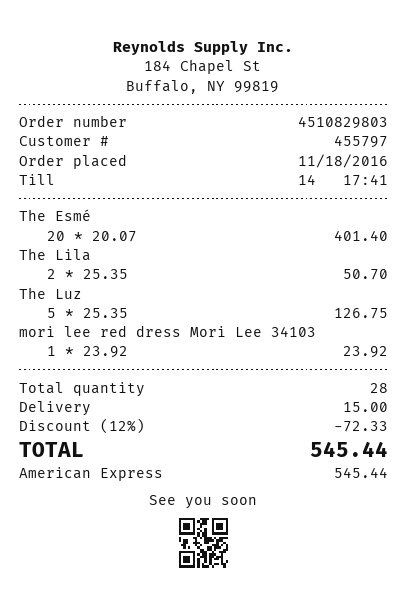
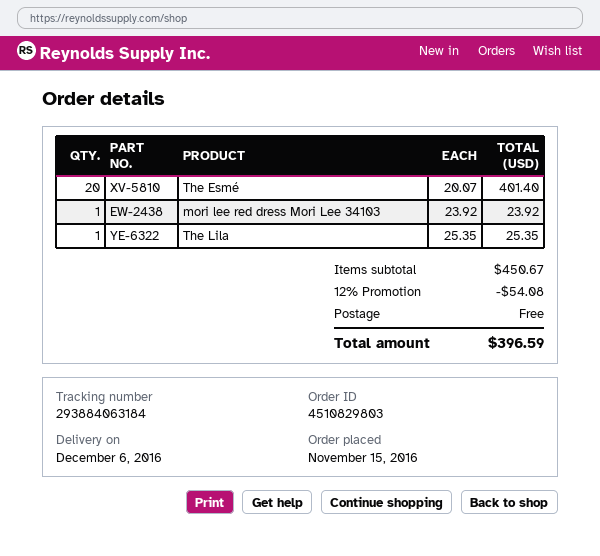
order date: 2016-11-18 -> 2016-11-15
The Lila: 2 x 25.35 = 50.70 -> 1 x 25.35 = 25.35
The Luz: 5 x 25.35 = 126.75 -> none
discount: 12% = 72.33 -> 12% = 54.08
shipping: 15.00 -> 0.00
total: 545.44 -> 396.59

